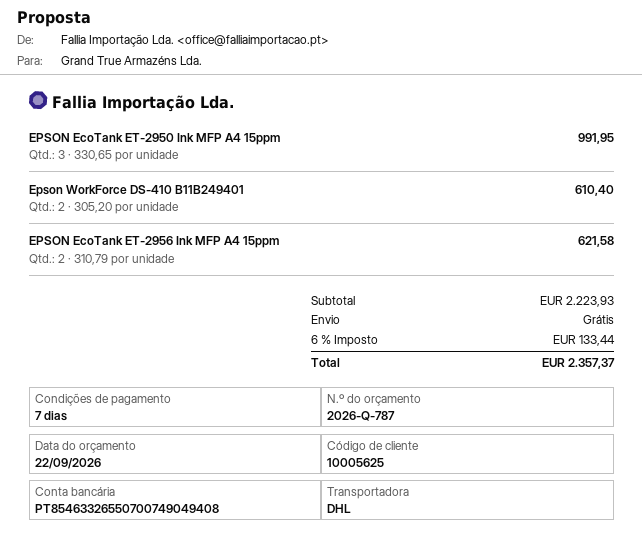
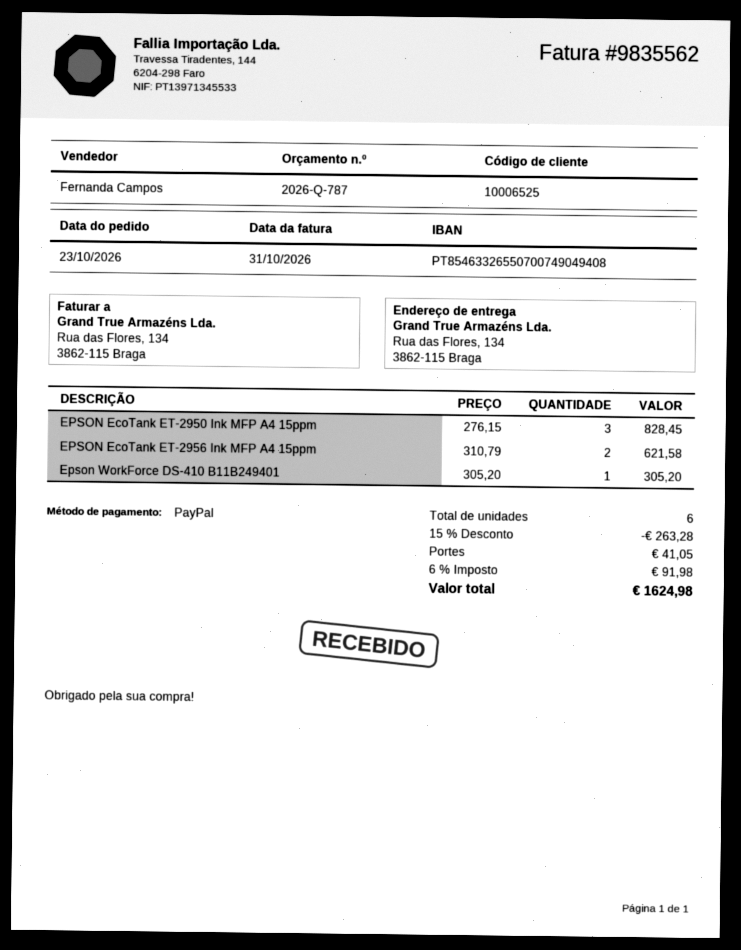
customer number: 10005625 -> 10006525
EPSON EcoTank ET-2950 Ink MFP A4 15ppm: 3 x 330.65 = 991.95 -> 3 x 276.15 = 828.45
Epson WorkForce DS-410 B11B249401: 2 x 305.20 = 610.40 -> 1 x 305.20 = 305.20
discount: none -> 15% = 263.28
shipping: 0.00 -> 41.05
tax: 6% = 133.44 -> 6% = 91.98
total: 2357.37 -> 1624.98

